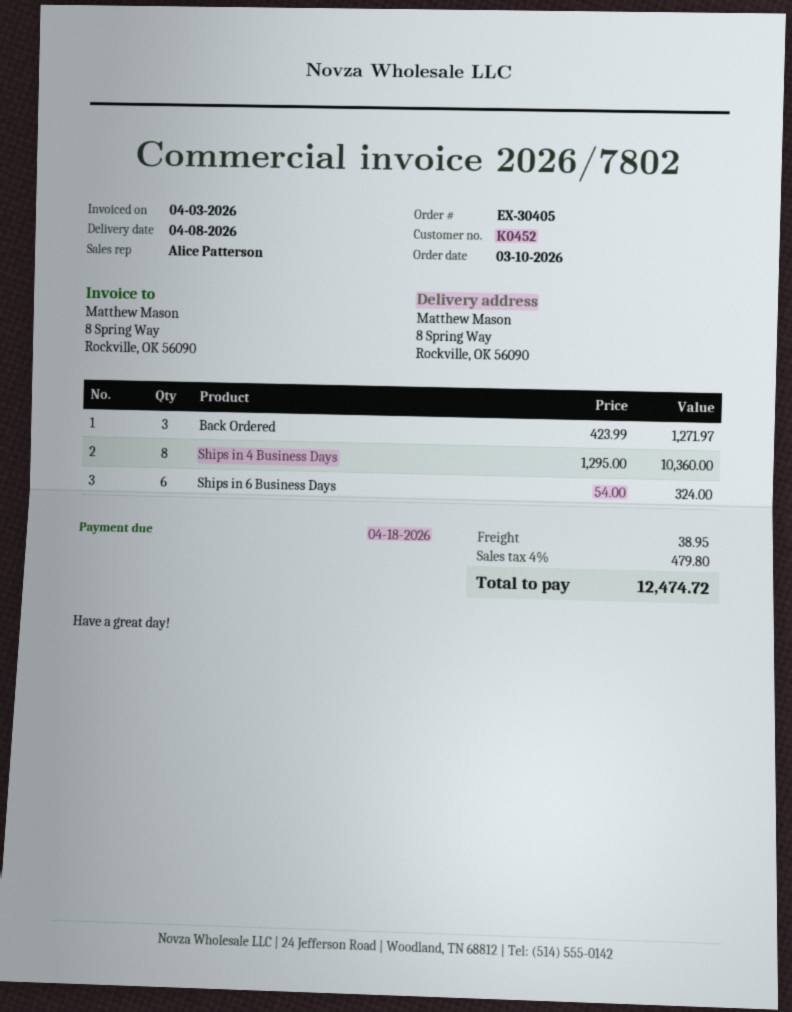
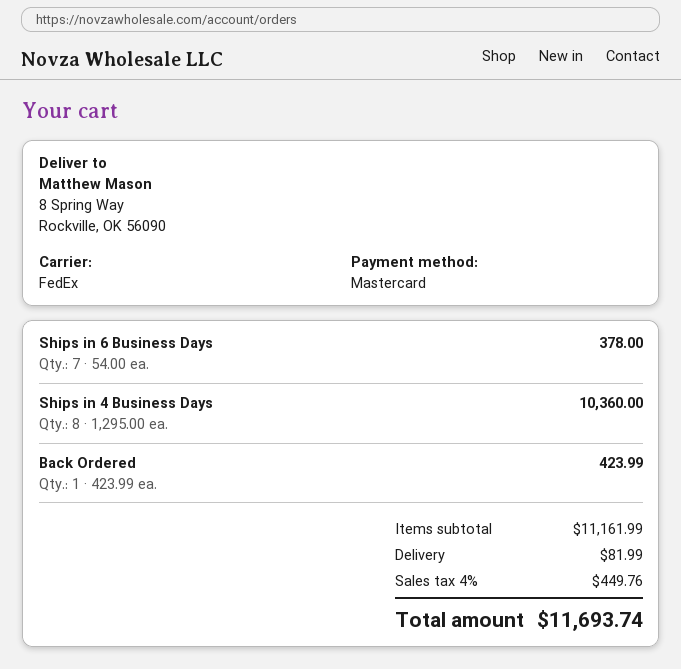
Back Ordered: 3 x 423.99 = 1271.97 -> 1 x 423.99 = 423.99
Ships in 6 Business Days: 6 x 54.00 = 324.00 -> 7 x 54.00 = 378.00
shipping: 38.95 -> 81.99
tax: 4% = 479.80 -> 4% = 449.76
total: 12474.72 -> 11693.74

